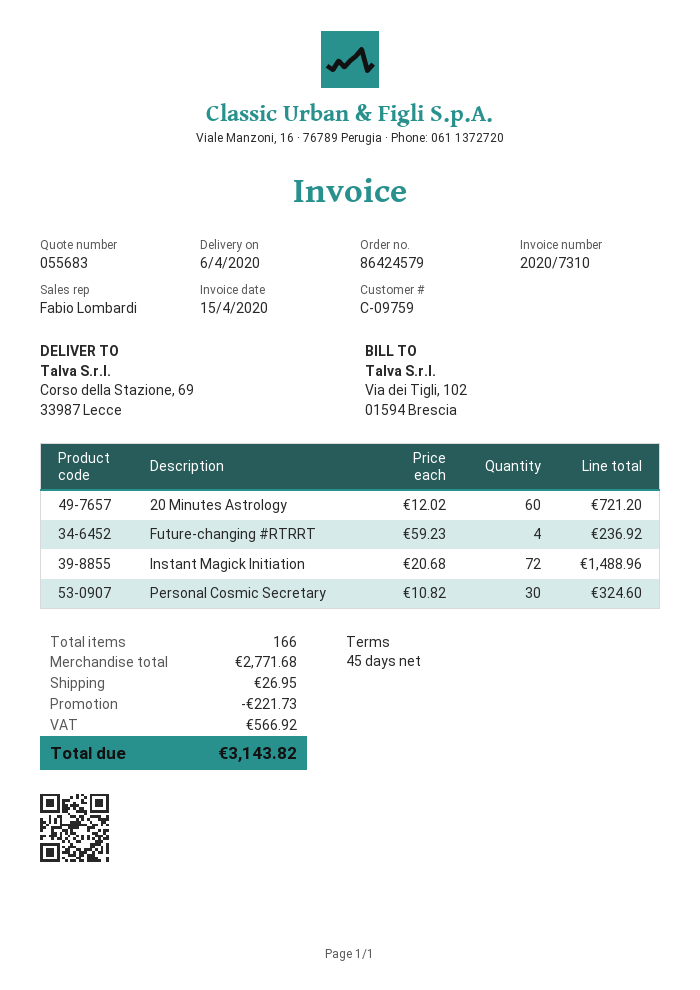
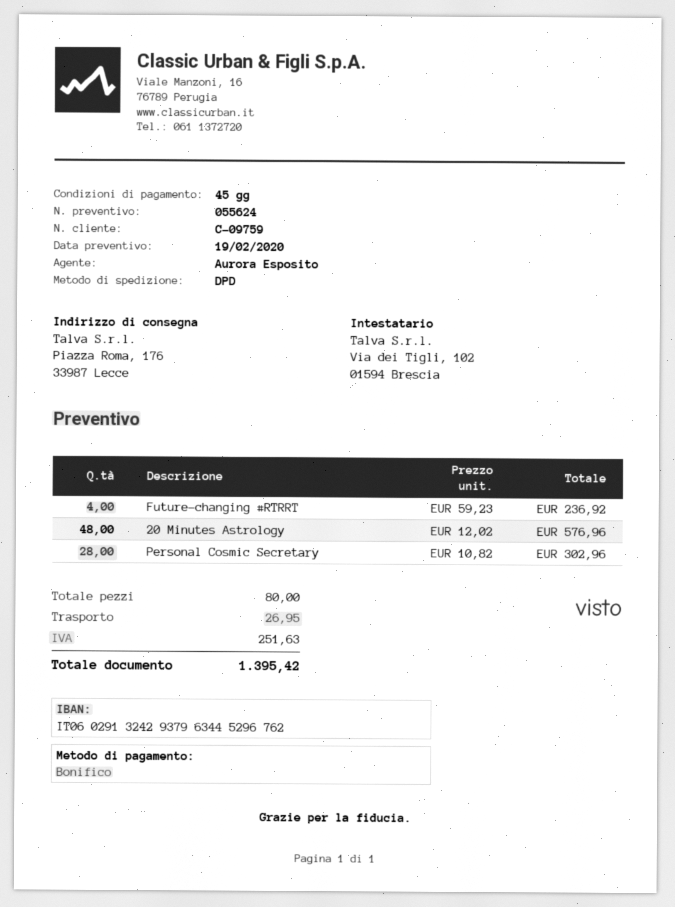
quote number: 055683 -> 055624
sales rep: Fabio Lombardi -> Aurora Esposito
ship to: Corso della Stazione, 69, 33987 Lecce -> Piazza Roma, 176, 33987 Lecce
20 Minutes Astrology: 60 x 12.02 = 721.20 -> 48 x 12.02 = 576.96
Instant Magick Initiation: 72 x 20.68 = 1488.96 -> none
Personal Cosmic Secretary: 30 x 10.82 = 324.60 -> 28 x 10.82 = 302.96
total quantity: 166 -> 80
discount: 221.73 -> none
tax: 566.92 -> 251.63
total: 3143.82 -> 1395.42

